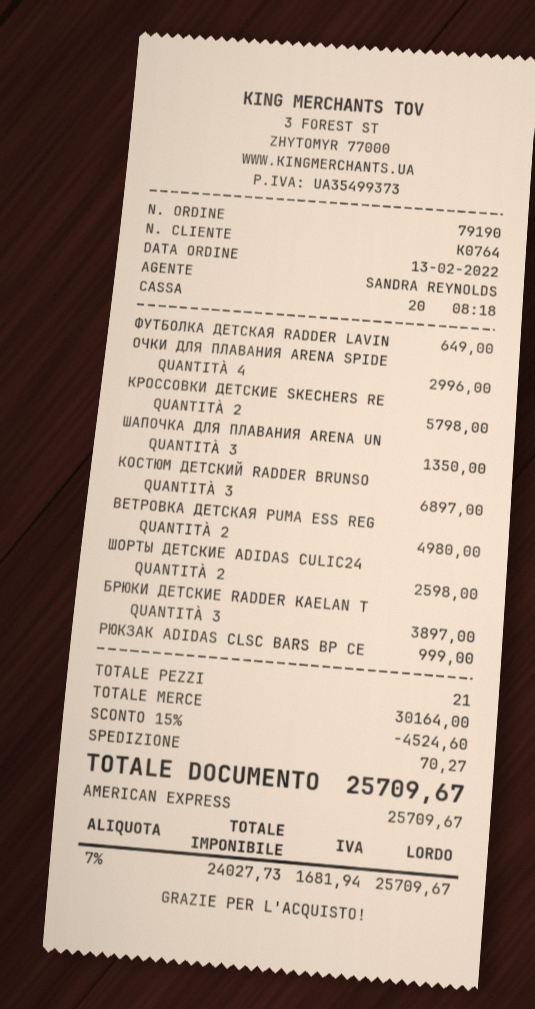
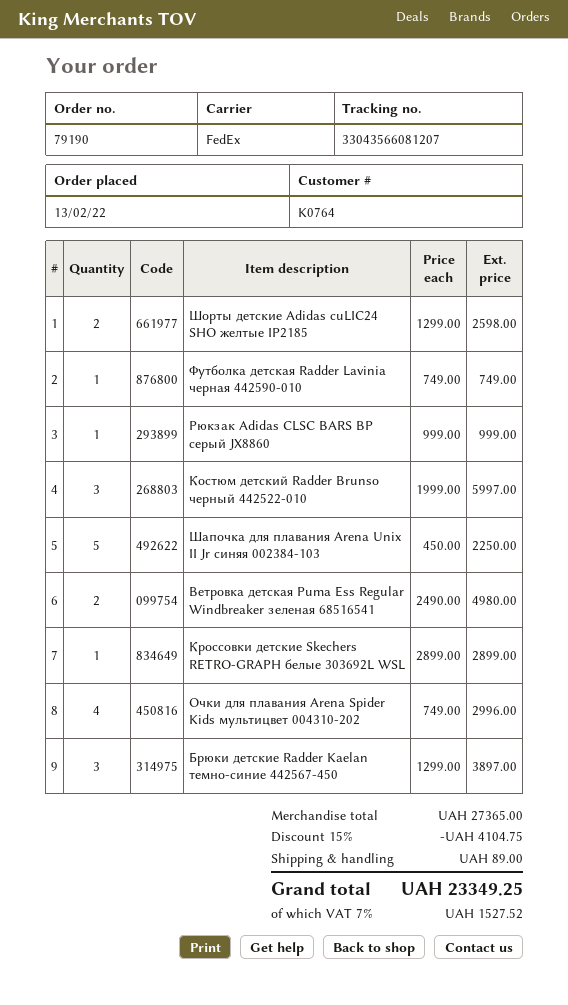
ФУТБОЛКА ДЕТСКАЯ RADDER LAVIN: 1 for 649.00 -> 1 for 749.00
КРОССОВКИ ДЕТСКИЕ SKECHERS RE: 2 for 5798.00 -> 1 for 2899.00
ШАПОЧКА ДЛЯ ПЛАВАНИЯ ARENA UN: 3 for 1350.00 -> 5 for 2250.00
КОСТЮМ ДЕТСКИЙ RADDER BRUNSO: 3 for 6897.00 -> 3 for 5997.00
subtotal: 30164.00 -> 27365.00
discount: 15% = 4524.60 -> 15% = 4104.75
shipping: 70.27 -> 89.00
tax: 7% = 1681.94 -> 7% = 1527.52
total: 25709.67 -> 23349.25

